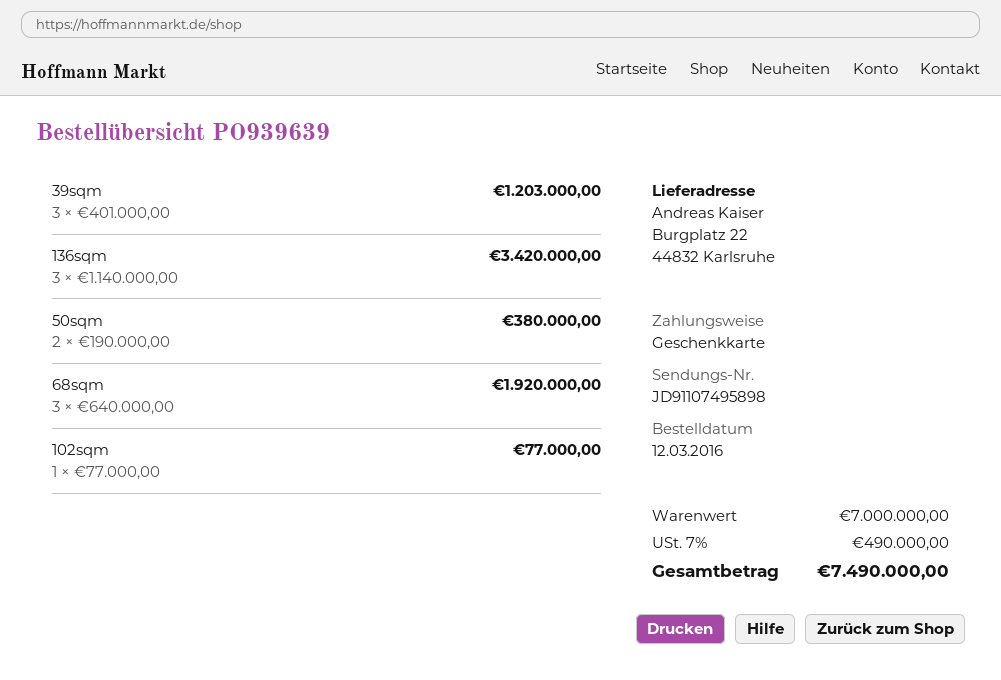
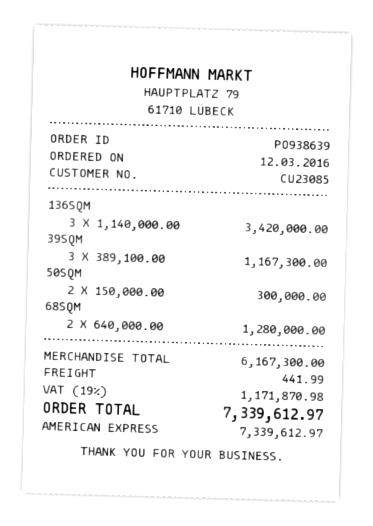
order number: PO939639 -> PO938639
payment method: gift card -> American Express
39sqm: 3 x 401000.00 = 1203000.00 -> 3 x 389100.00 = 1167300.00
50sqm: 2 x 190000.00 = 380000.00 -> 2 x 150000.00 = 300000.00
68sqm: 3 x 640000.00 = 1920000.00 -> 2 x 640000.00 = 1280000.00
102sqm: 1 x 77000.00 = 77000.00 -> none
subtotal: 7000000.00 -> 6167300.00
shipping: none -> 441.99
tax: 7% = 490000.00 -> 19% = 1171870.98
total: 7490000.00 -> 7339612.97

